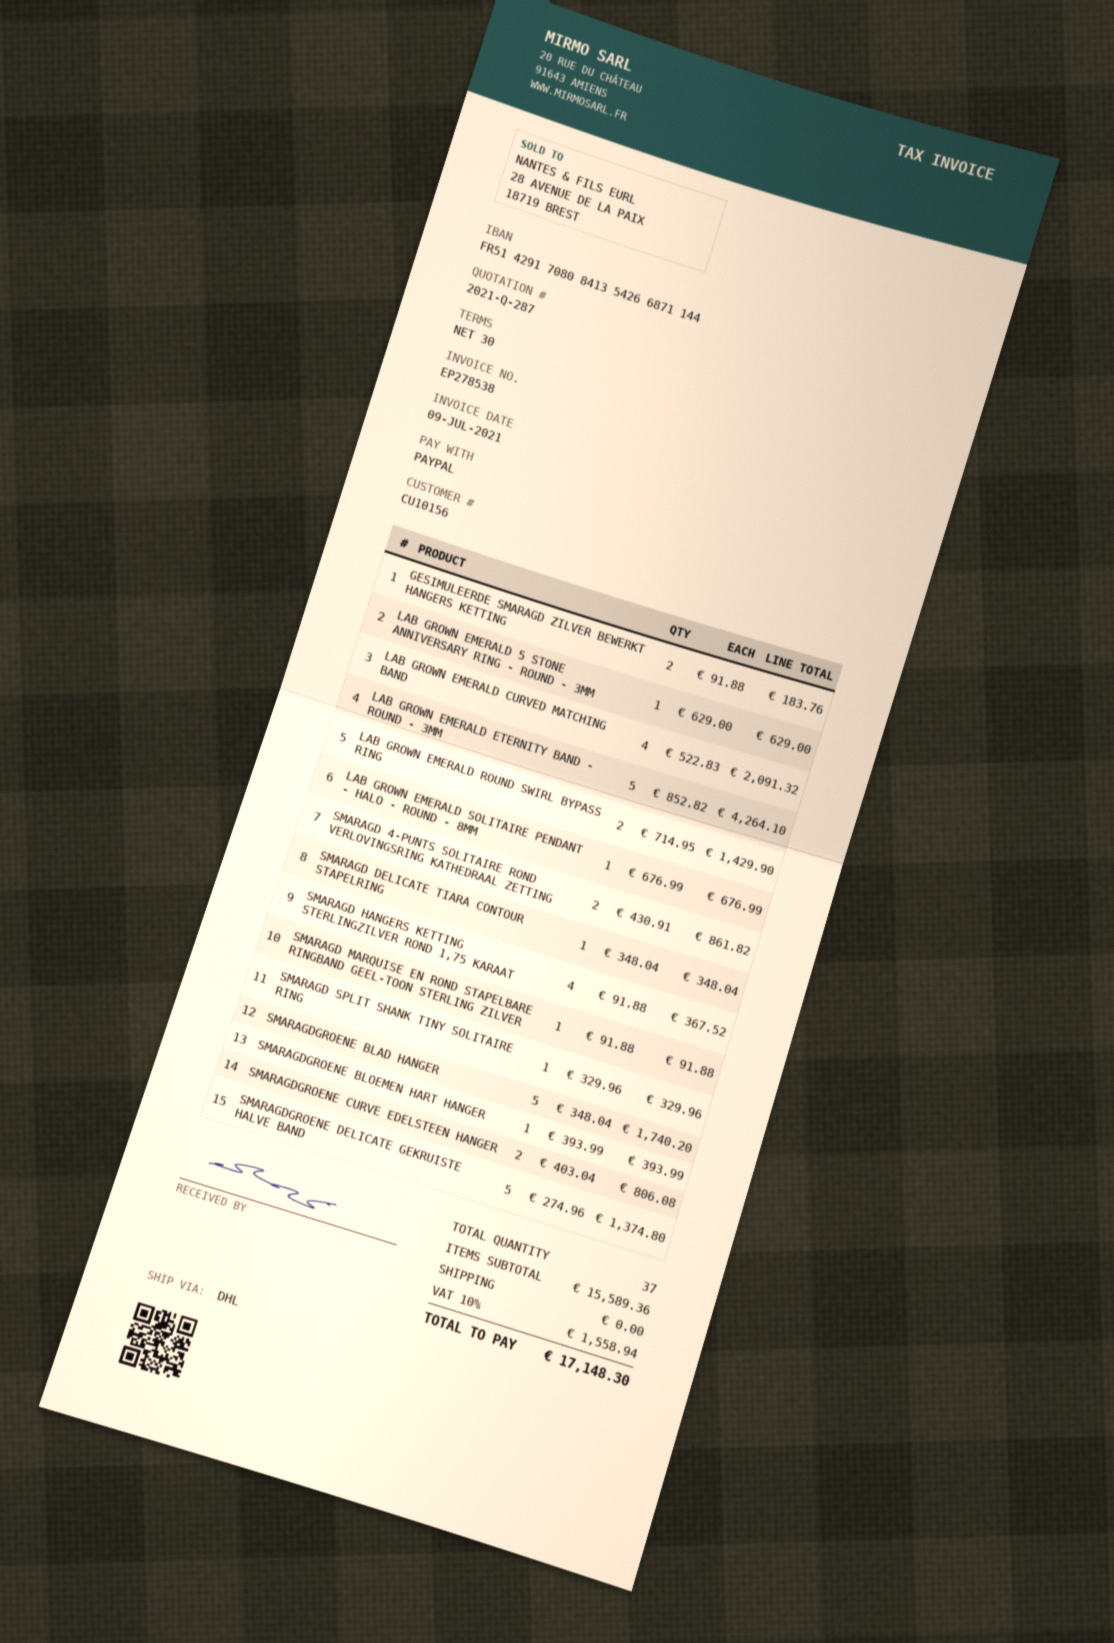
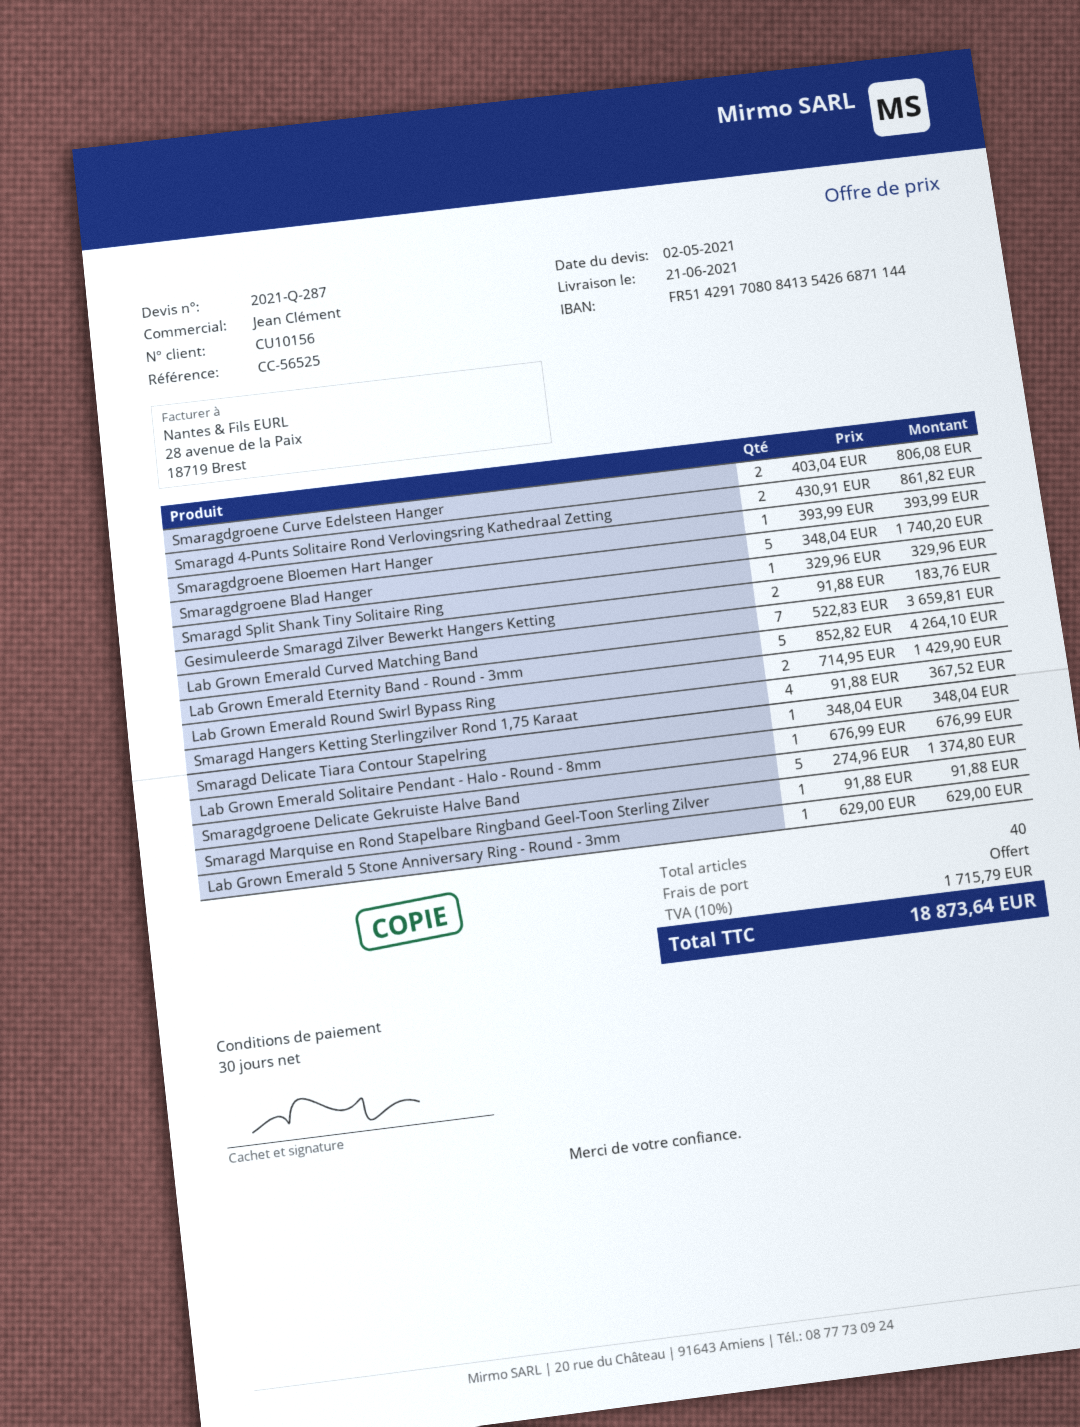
LAB GROWN EMERALD CURVED MATCHING BAND: 4 x 522.83 = 2091.32 -> 7 x 522.83 = 3659.81
total quantity: 37 -> 40
tax: 10% = 1558.94 -> 10% = 1715.79
total: 17148.30 -> 18873.64

